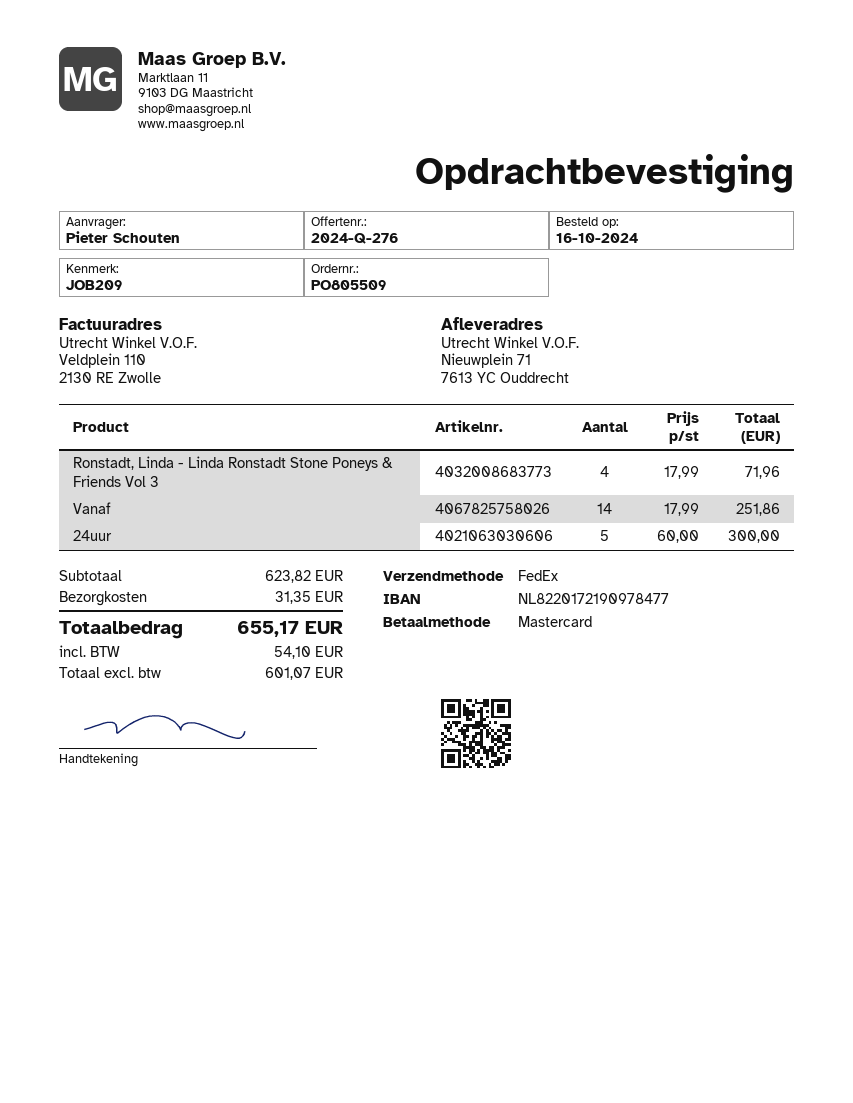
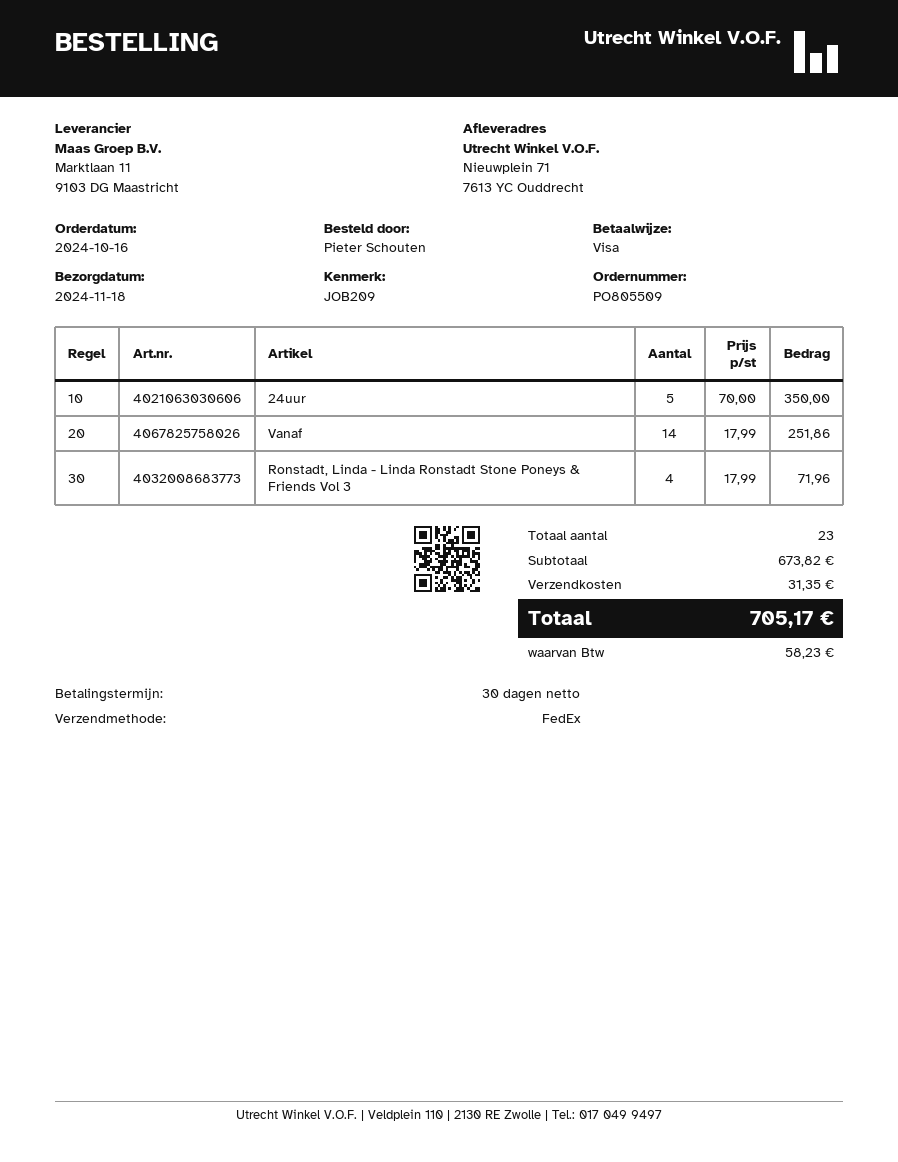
payment method: Mastercard -> Visa
24uur: 5 x 60.00 = 300.00 -> 5 x 70.00 = 350.00
subtotal: 623.82 -> 673.82
tax: 54.10 -> 58.23
total: 655.17 -> 705.17

